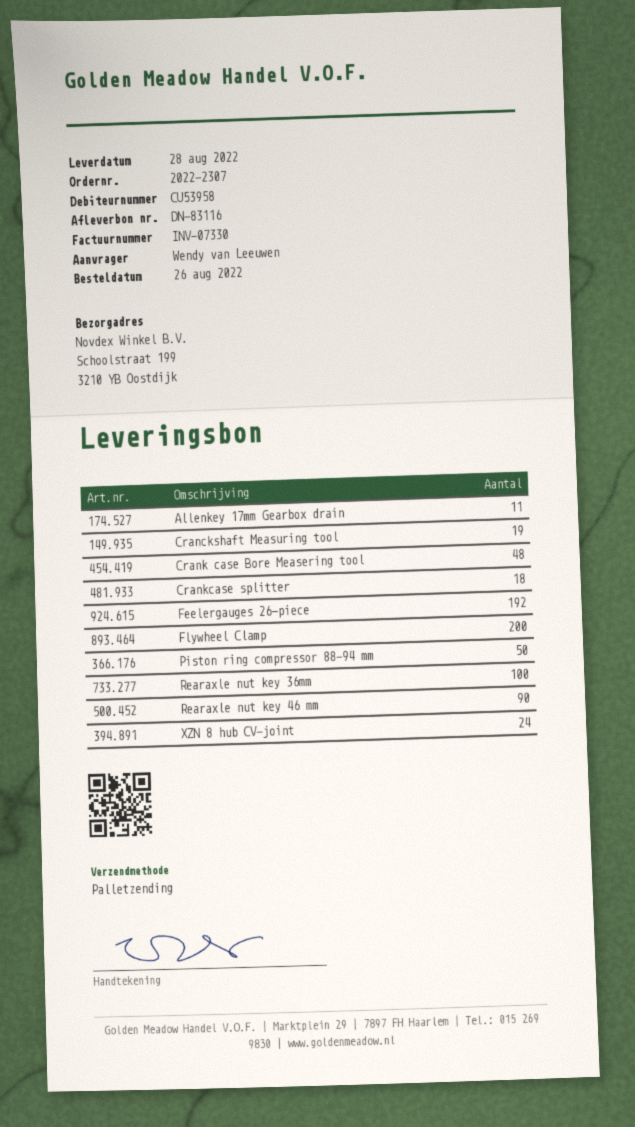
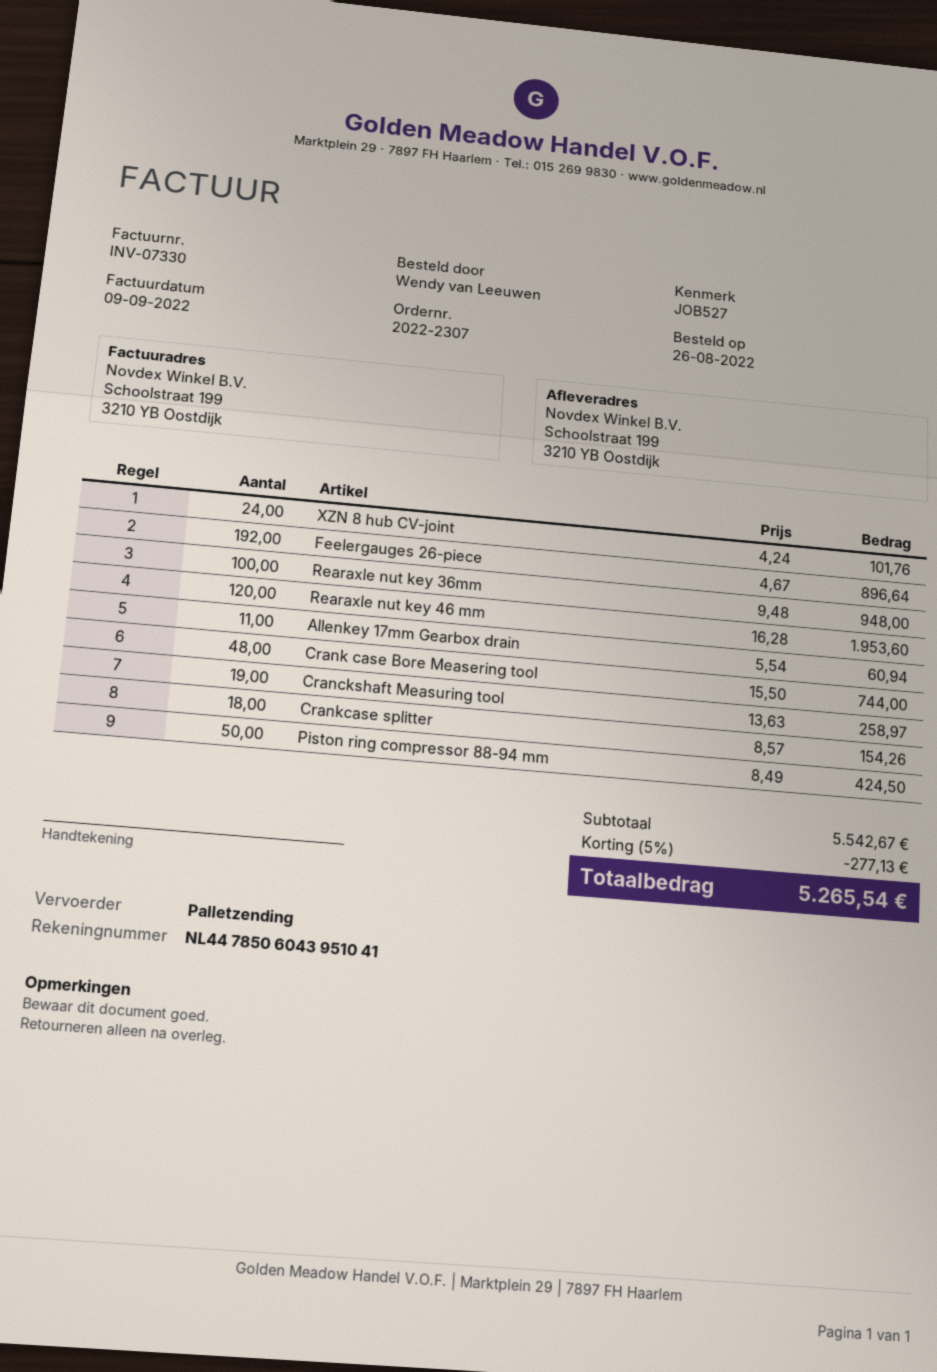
Flywheel Clamp: 200 -> none
Rearaxle nut key 46 mm: 90 -> 120

